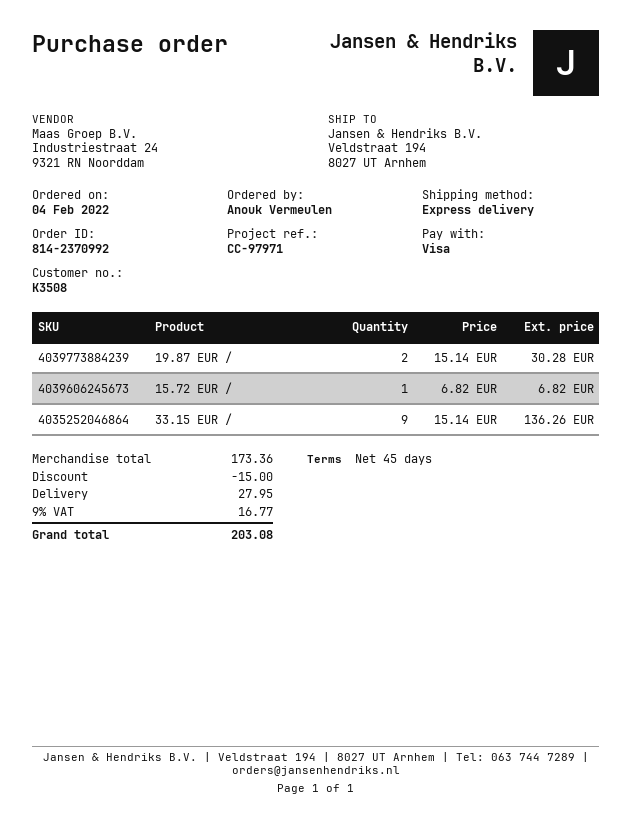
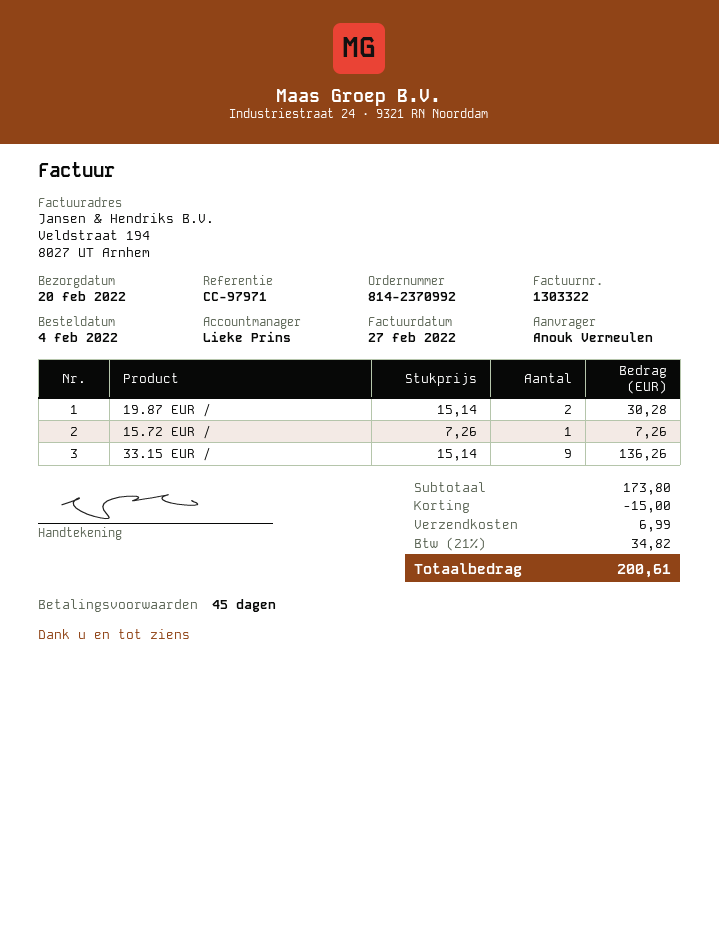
15.72 EUR /: 1 x 6.82 = 6.82 -> 1 x 7.26 = 7.26
subtotal: 173.36 -> 173.80
shipping: 27.95 -> 6.99
tax: 9% = 16.77 -> 21% = 34.82
total: 203.08 -> 200.61

